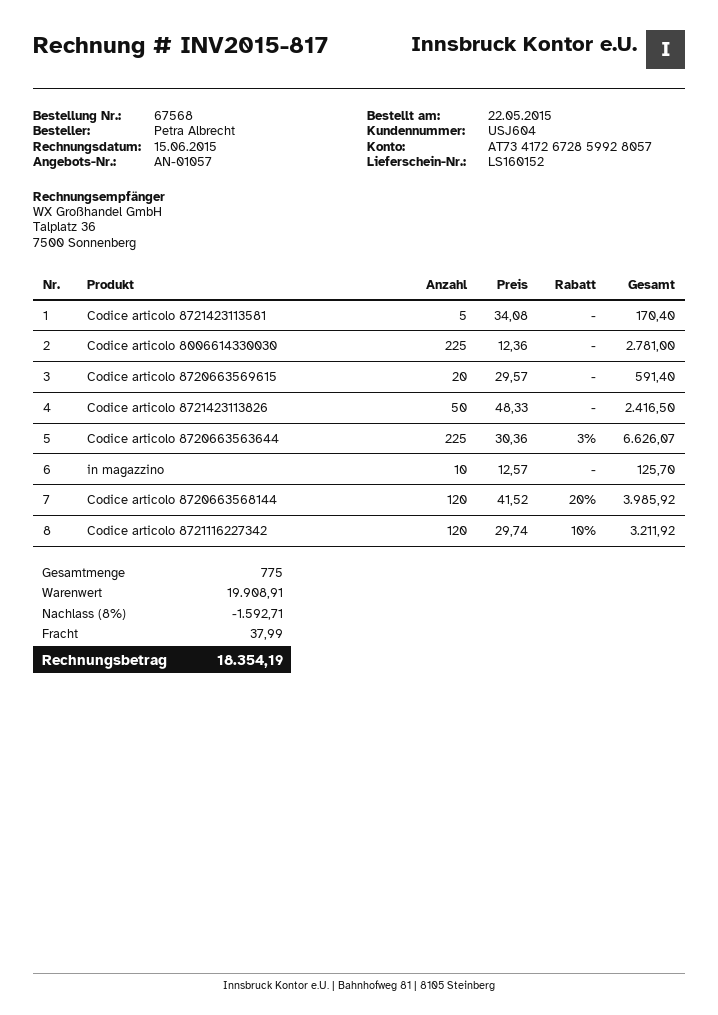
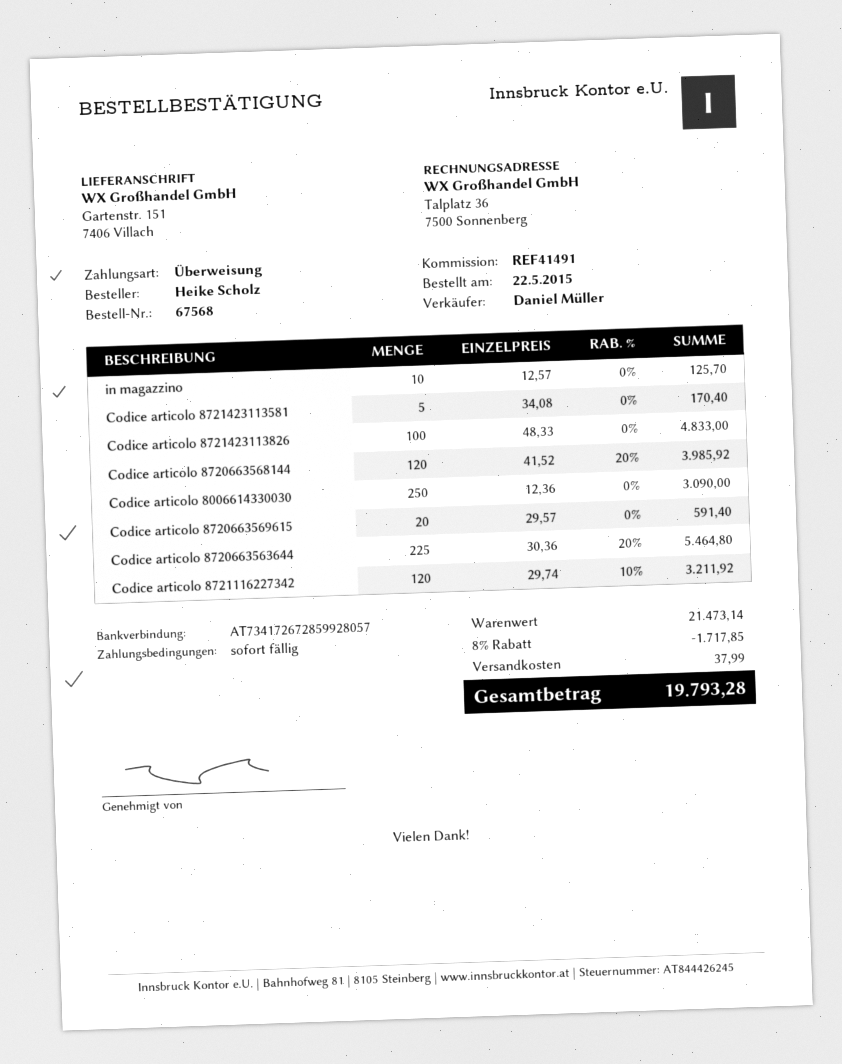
ordered by: Petra Albrecht -> Heike Scholz
Codice articolo 8006614330030: 225 x 12.36 = 2781.00 -> 250 x 12.36 = 3090.00
Codice articolo 8721423113826: 50 x 48.33 = 2416.50 -> 100 x 48.33 = 4833.00
Codice articolo 8720663563644: 225 x 30.36 - 3% = 6626.07 -> 225 x 30.36 - 20% = 5464.80
subtotal: 19908.91 -> 21473.14
discount: 8% = 1592.71 -> 8% = 1717.85
total: 18354.19 -> 19793.28

